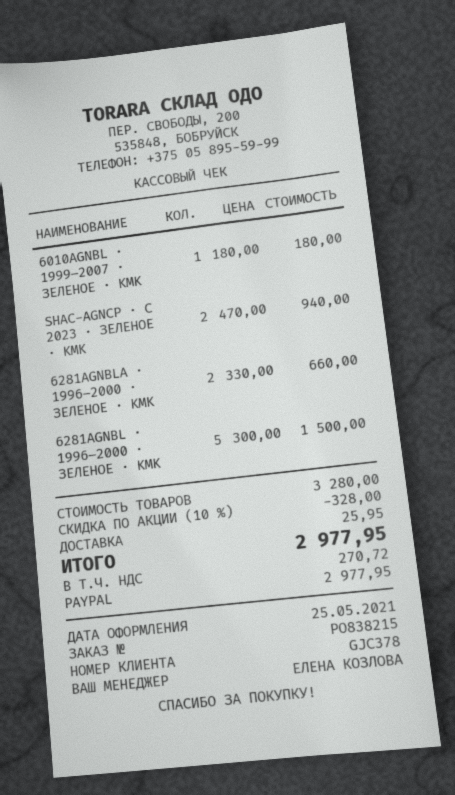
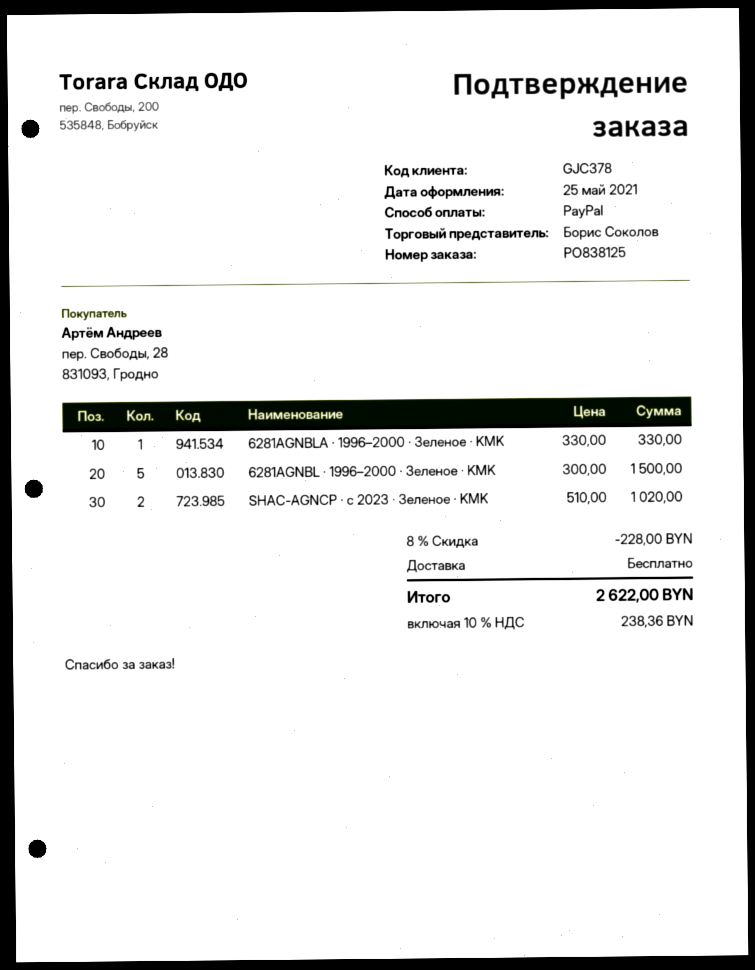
order number: PO838215 -> PO838125
sales rep: ЕЛЕНА КОЗЛОВА -> Борис Соколов
6010AGNBL · 1999–2007 · ЗЕЛЕНОЕ · KMK: 1 x 180.00 = 180.00 -> none
SHAC-AGNCP · С 2023 · ЗЕЛЕНОЕ · KMK: 2 x 470.00 = 940.00 -> 2 x 510.00 = 1020.00
6281AGNBLA · 1996–2000 · ЗЕЛЕНОЕ · KMK: 2 x 330.00 = 660.00 -> 1 x 330.00 = 330.00
discount: 10% = 328.00 -> 8% = 228.00
shipping: 25.95 -> 0.00
tax: 270.72 -> 238.36
total: 2977.95 -> 2622.00

